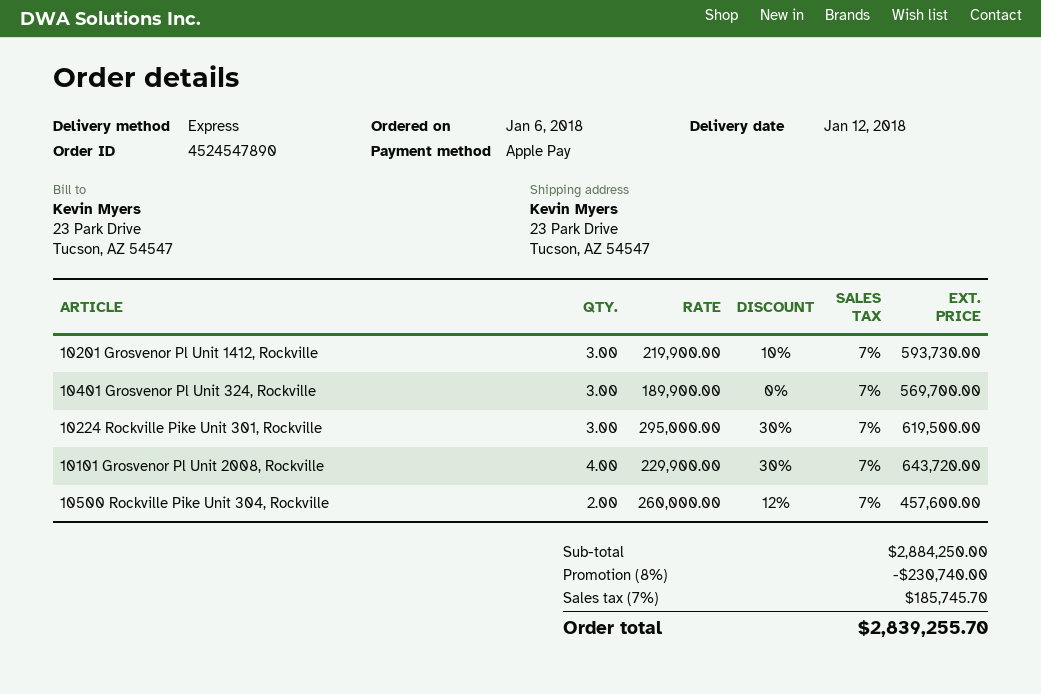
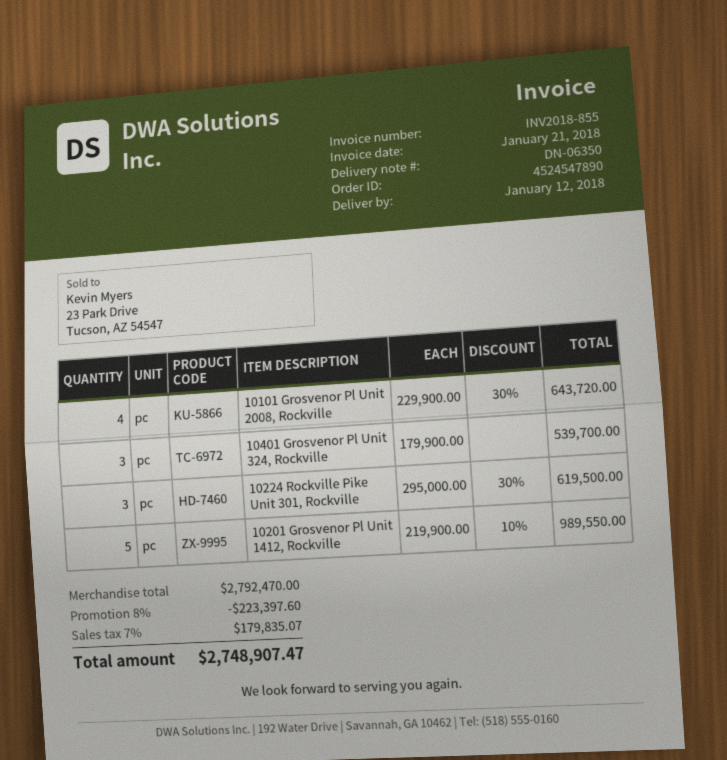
10201 Grosvenor Pl Unit 1412, Rockville: 3 x 219900.00 - 10% = 593730.00 -> 5 x 219900.00 - 10% = 989550.00
10401 Grosvenor Pl Unit 324, Rockville: 3 x 189900.00 = 569700.00 -> 3 x 179900.00 = 539700.00
10500 Rockville Pike Unit 304, Rockville: 2 x 260000.00 - 12% = 457600.00 -> none
subtotal: 2884250.00 -> 2792470.00
discount: 8% = 230740.00 -> 8% = 223397.60
tax: 7% = 185745.70 -> 7% = 179835.07
total: 2839255.70 -> 2748907.47

